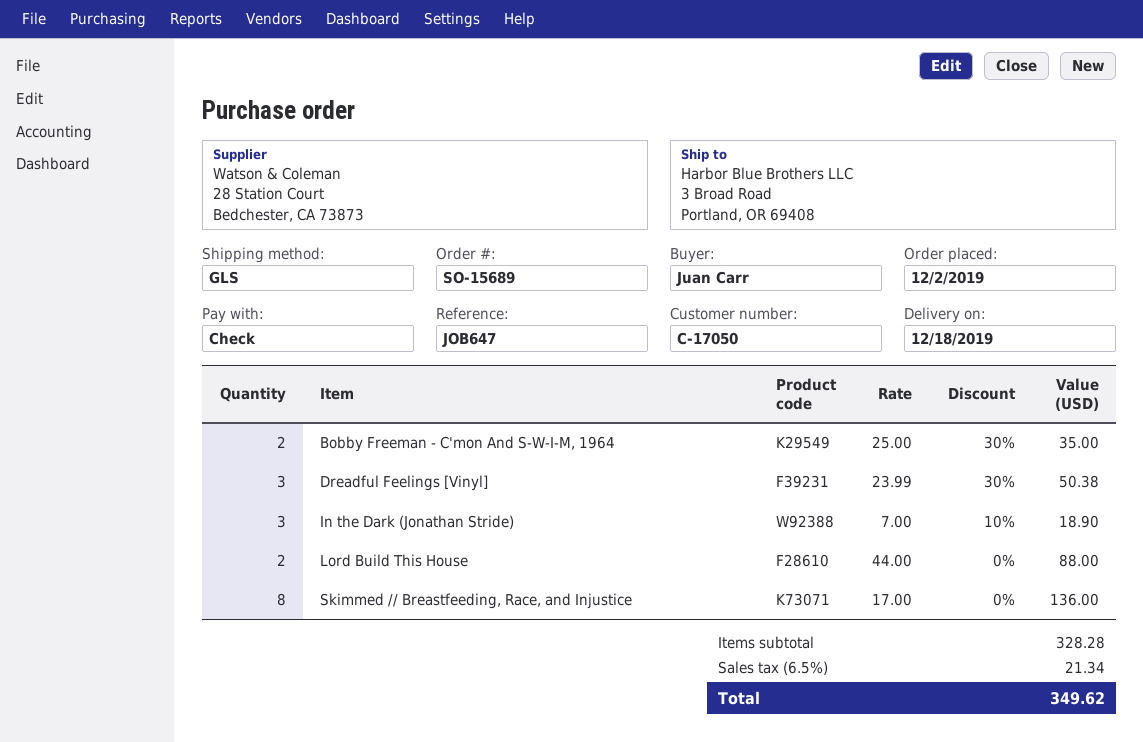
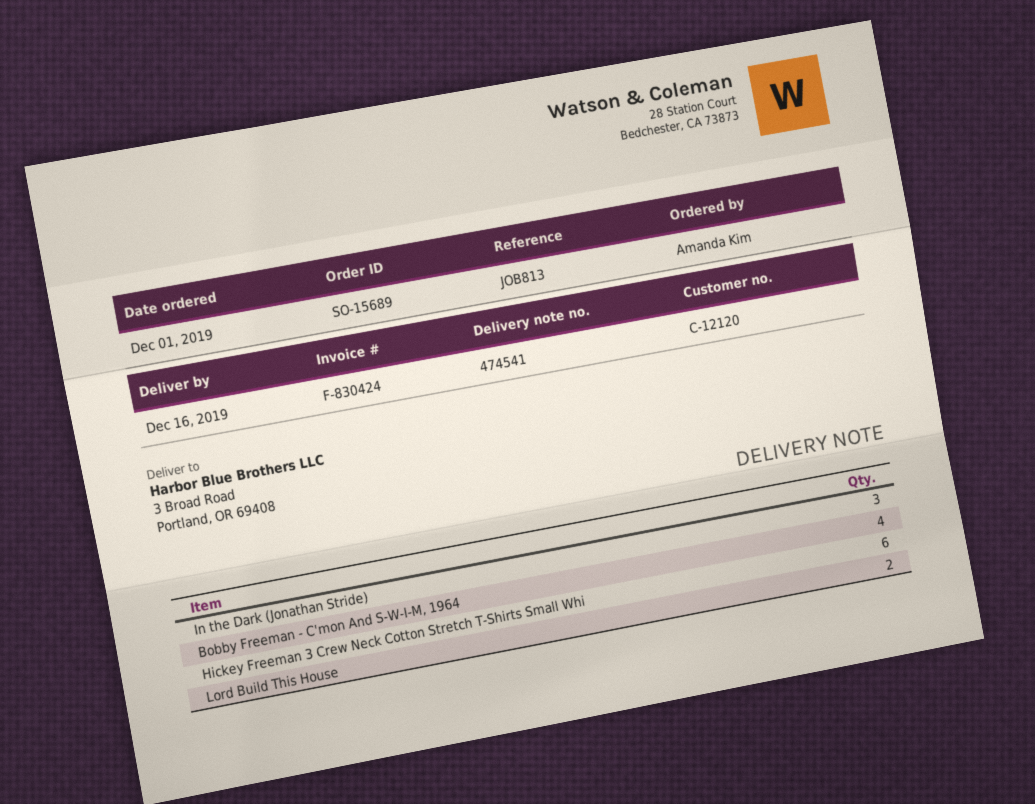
order date: 2019-12-02 -> 2019-12-01
delivery date: 2019-12-18 -> 2019-12-16
customer number: C-17050 -> C-12120
reference: JOB647 -> JOB813
ordered by: Juan Carr -> Amanda Kim
Bobby Freeman - C'mon And S-W-I-M, 1964: 2 -> 4
Dreadful Feelings [Vinyl]: 3 -> none
Skimmed // Breastfeeding, Race, and Injustice: 8 -> none
Hickey Freeman 3 Crew Neck Cotton Stretch T-Shirts Small Whi: none -> 6

